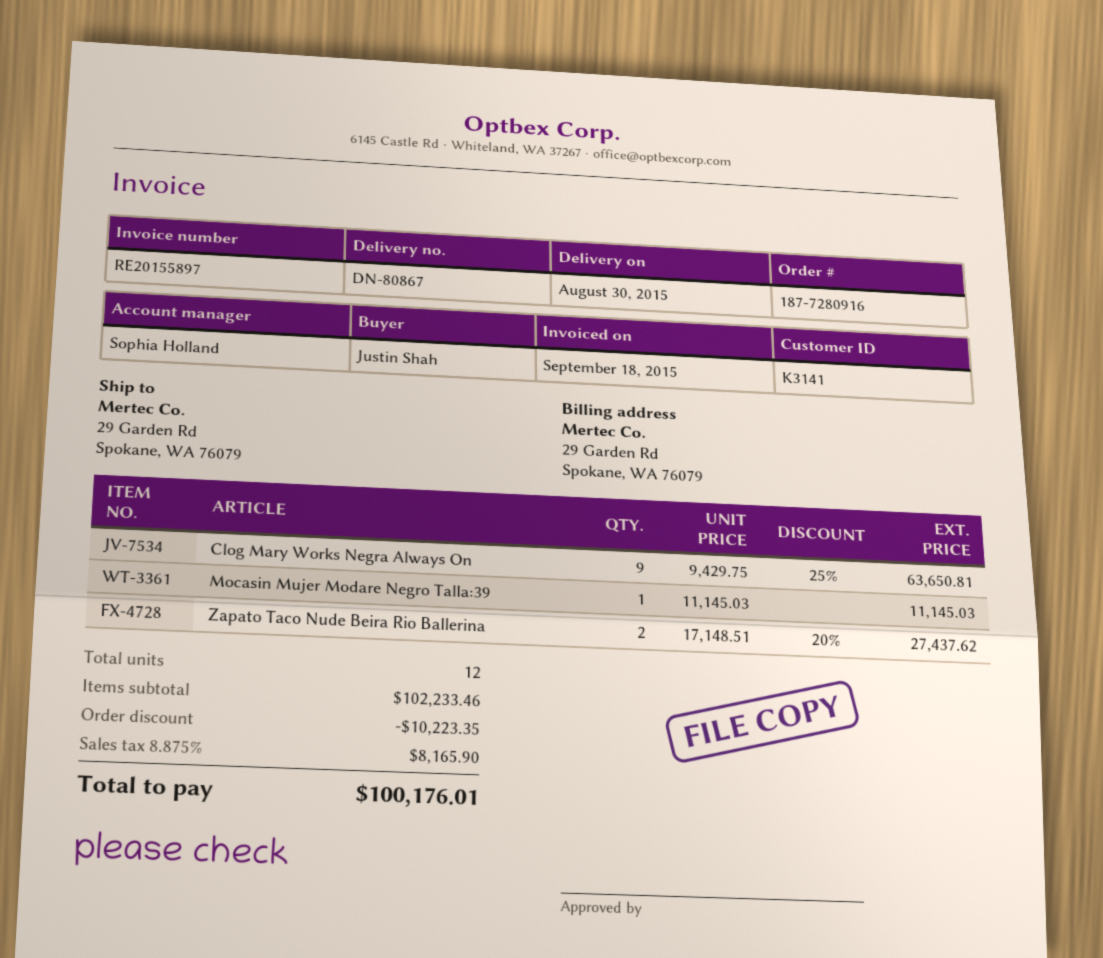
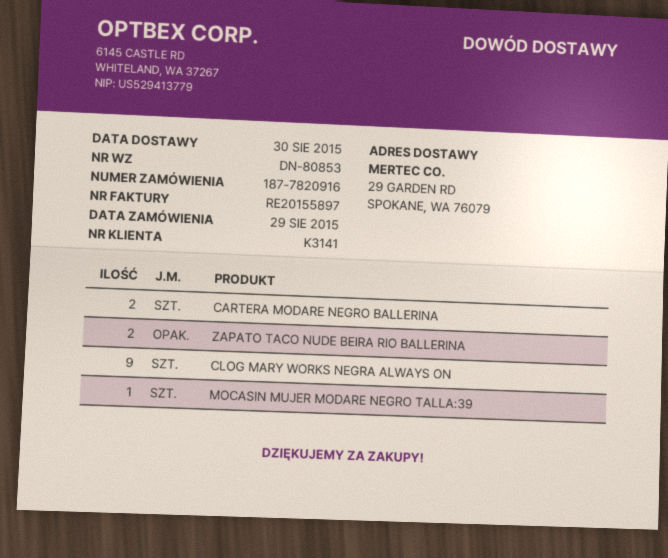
order number: 187-7280916 -> 187-7820916
delivery note number: DN-80867 -> DN-80853
CARTERA MODARE NEGRO BALLERINA: none -> 2

